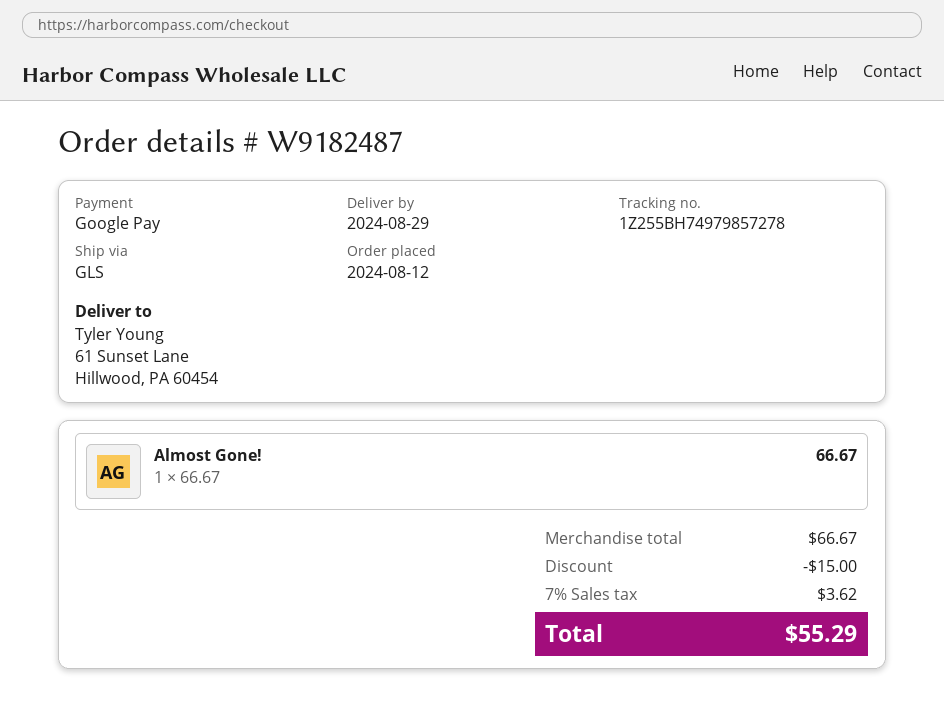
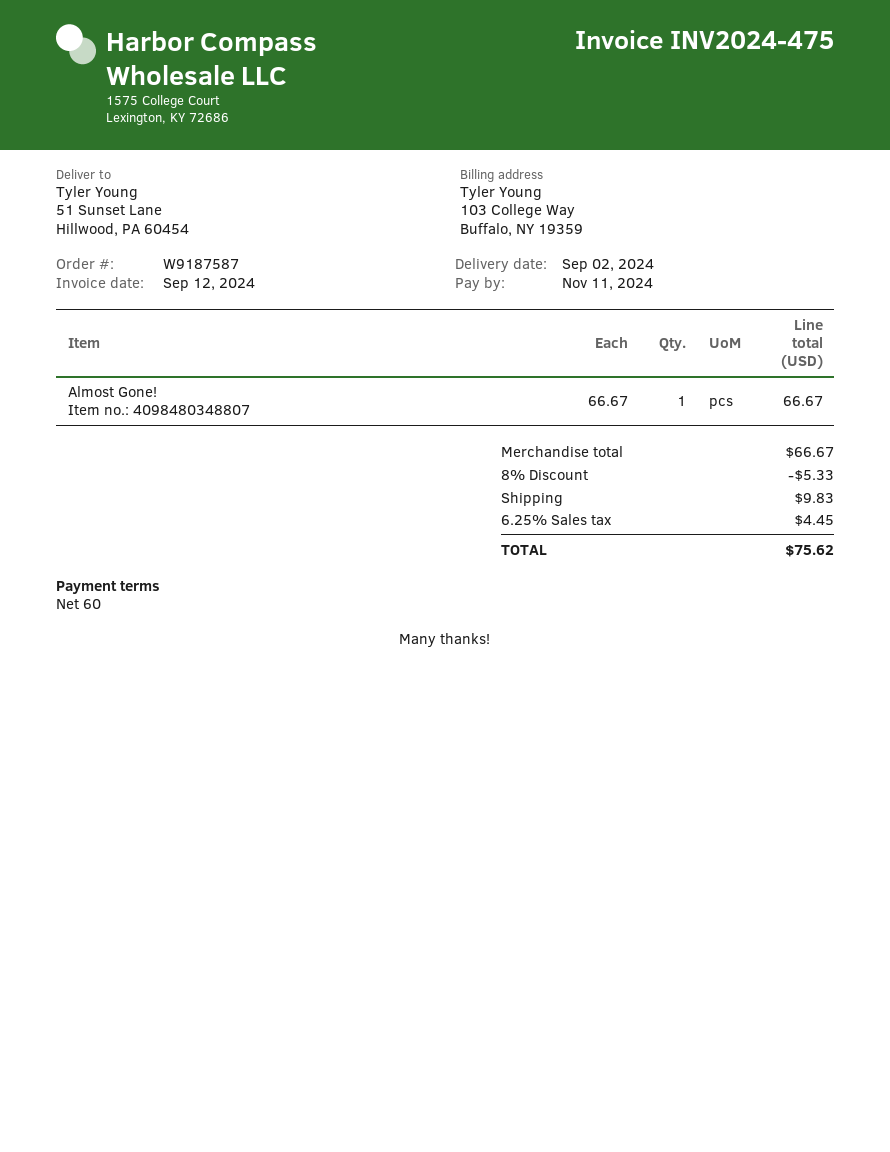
order number: W9182487 -> W9187587
delivery date: 2024-08-29 -> 2024-09-02
ship to: 61 Sunset Lane, Hillwood, PA 60454 -> 51 Sunset Lane, Hillwood, PA 60454
discount: 15.00 -> 5.33
shipping: none -> 9.83
tax: 7% = 3.62 -> 6.25% = 4.45
total: 55.29 -> 75.62

